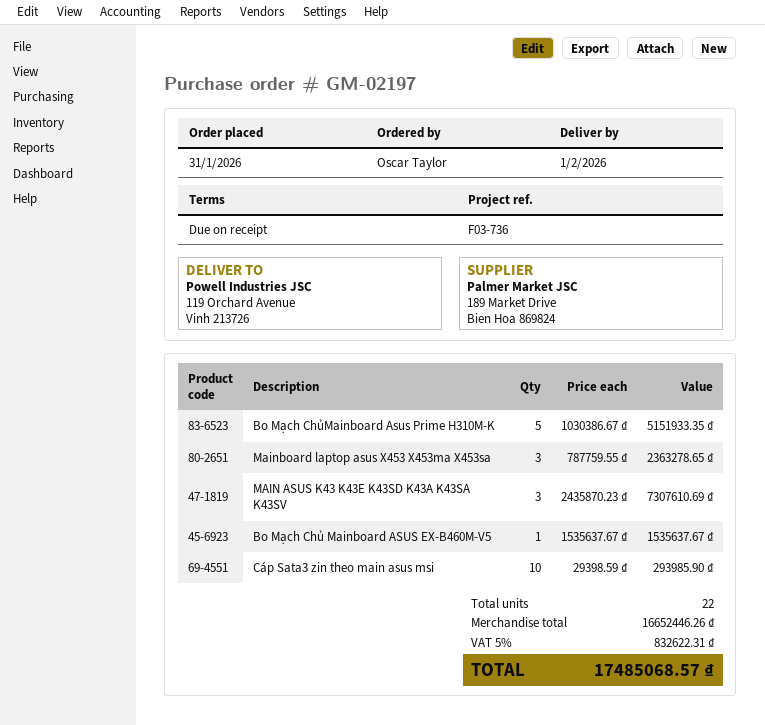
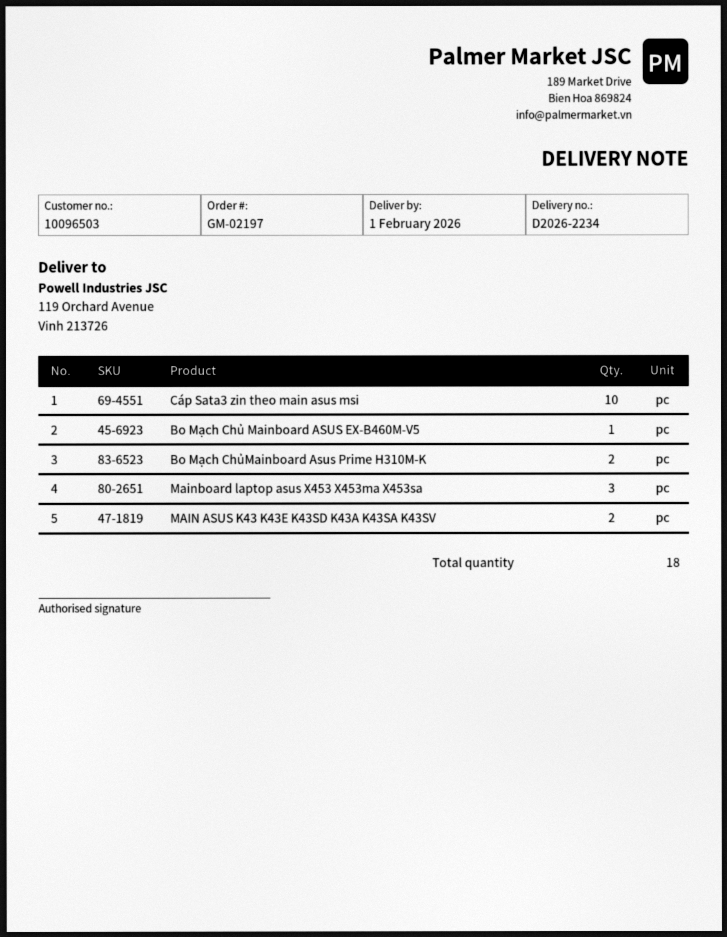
Bo Mạch ChủMainboard Asus Prime H310M-K: 5 -> 2
MAIN ASUS K43 K43E K43SD K43A K43SA K43SV: 3 -> 2
total quantity: 22 -> 18

